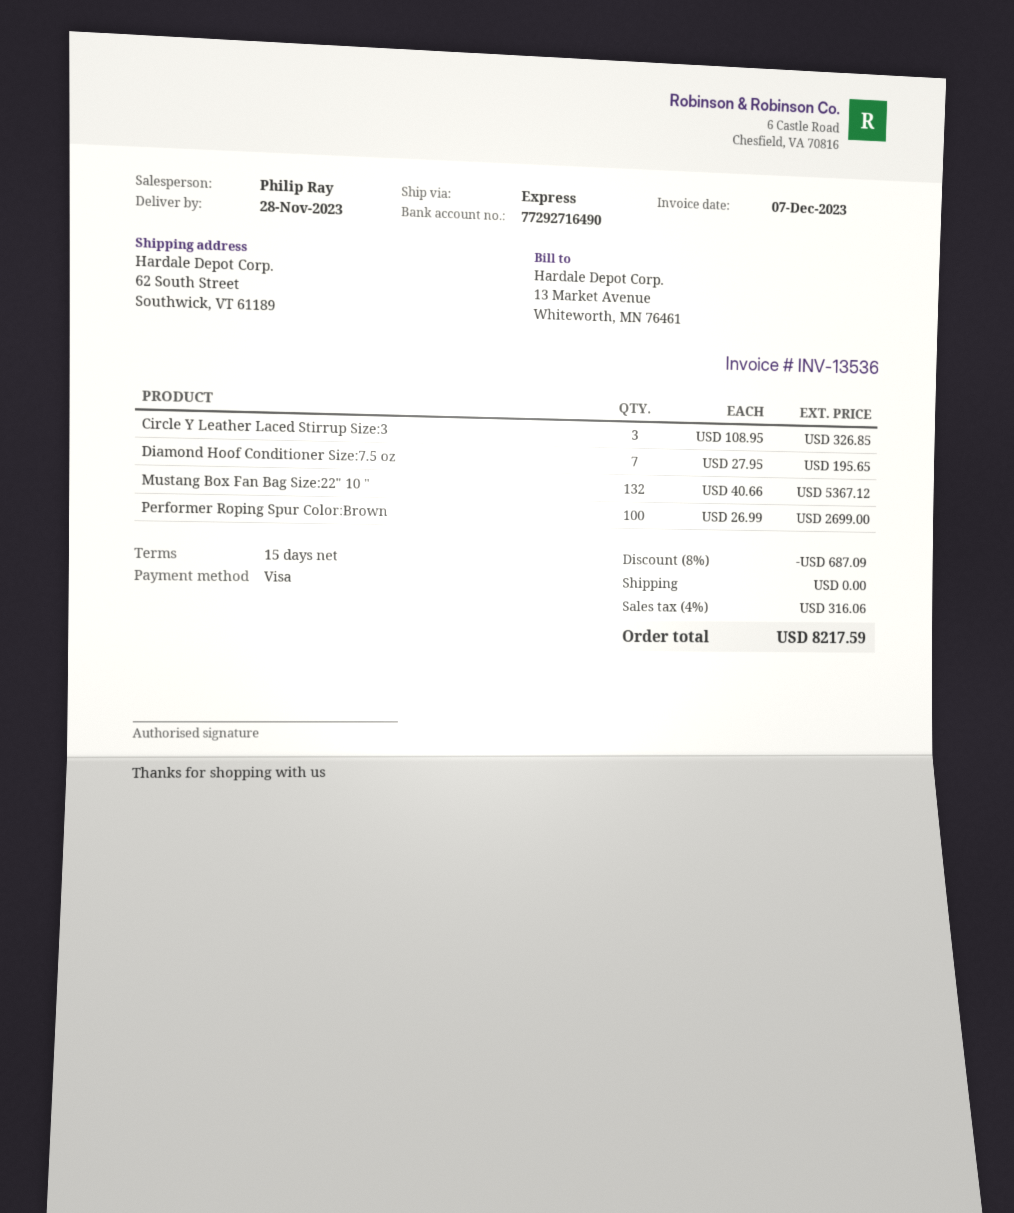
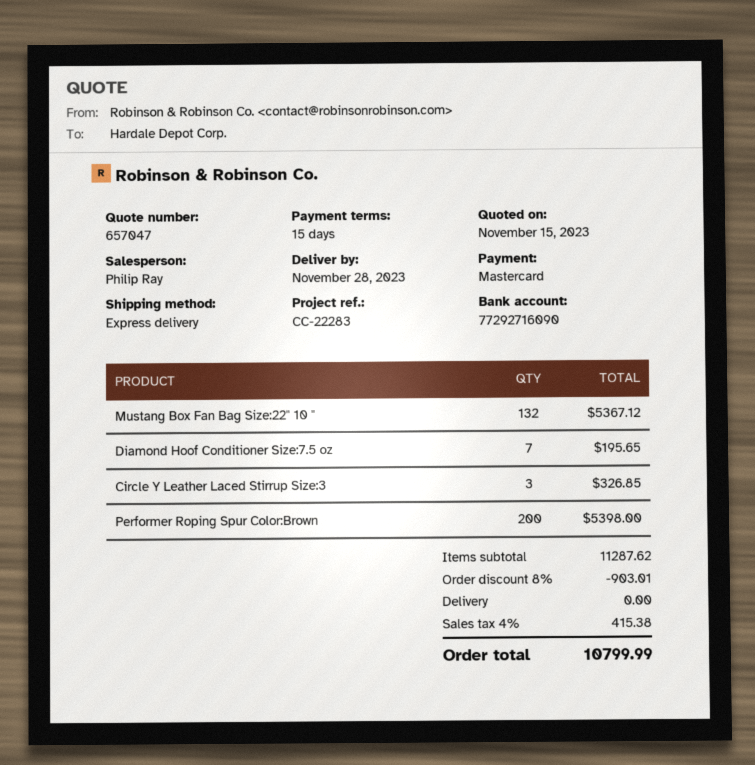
payment method: Visa -> Mastercard
bank account: 77292716490 -> 77292716090
Performer Roping Spur Color:Brown: 100 for 2699.00 -> 200 for 5398.00
discount: 8% = 687.09 -> 8% = 903.01
tax: 4% = 316.06 -> 4% = 415.38
total: 8217.59 -> 10799.99

